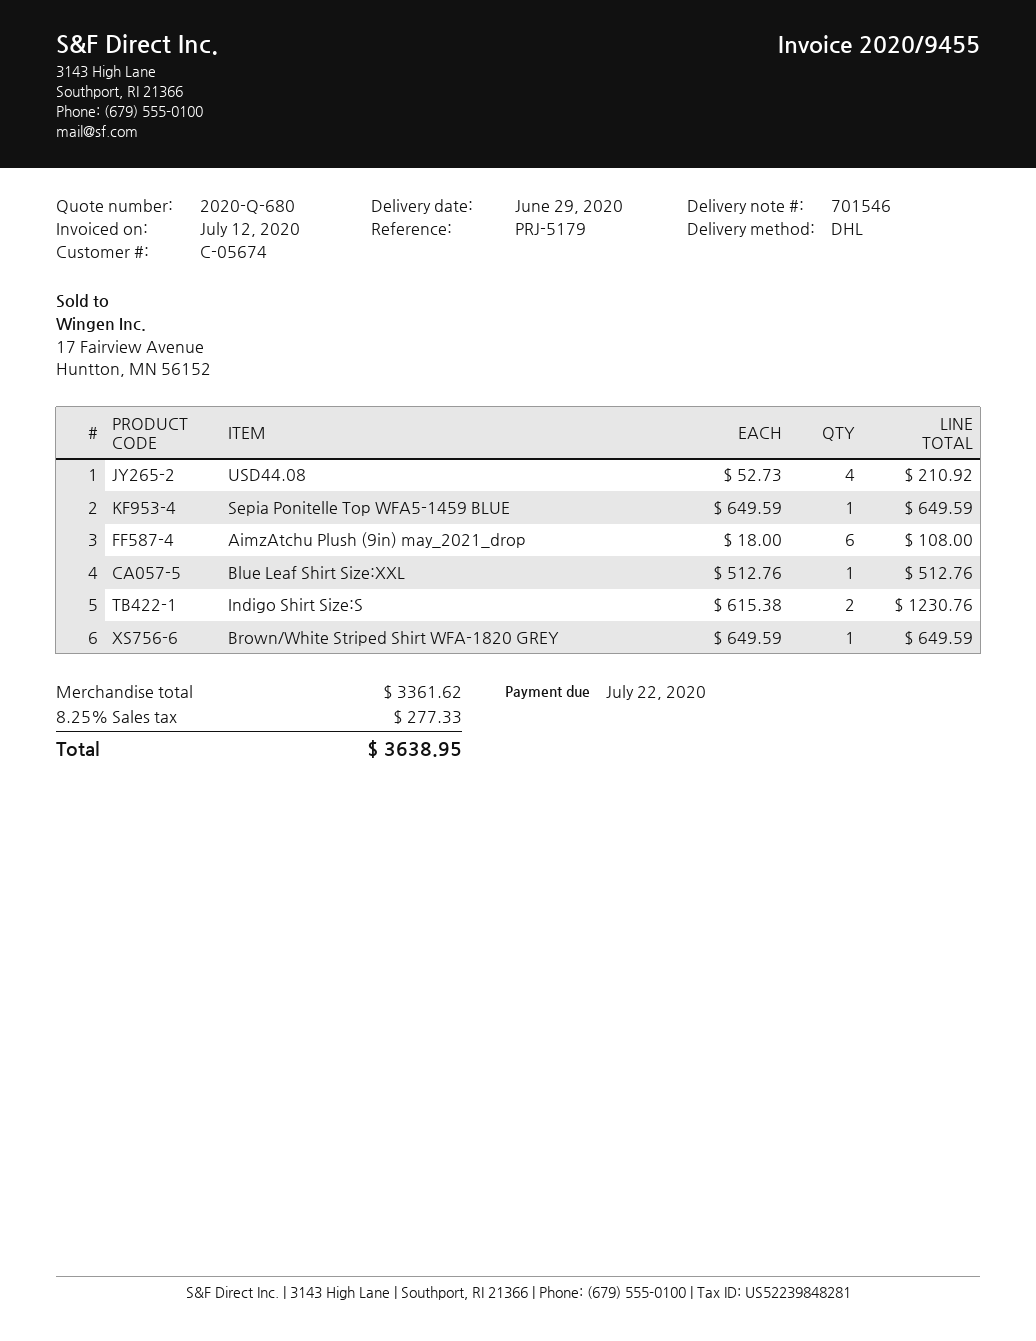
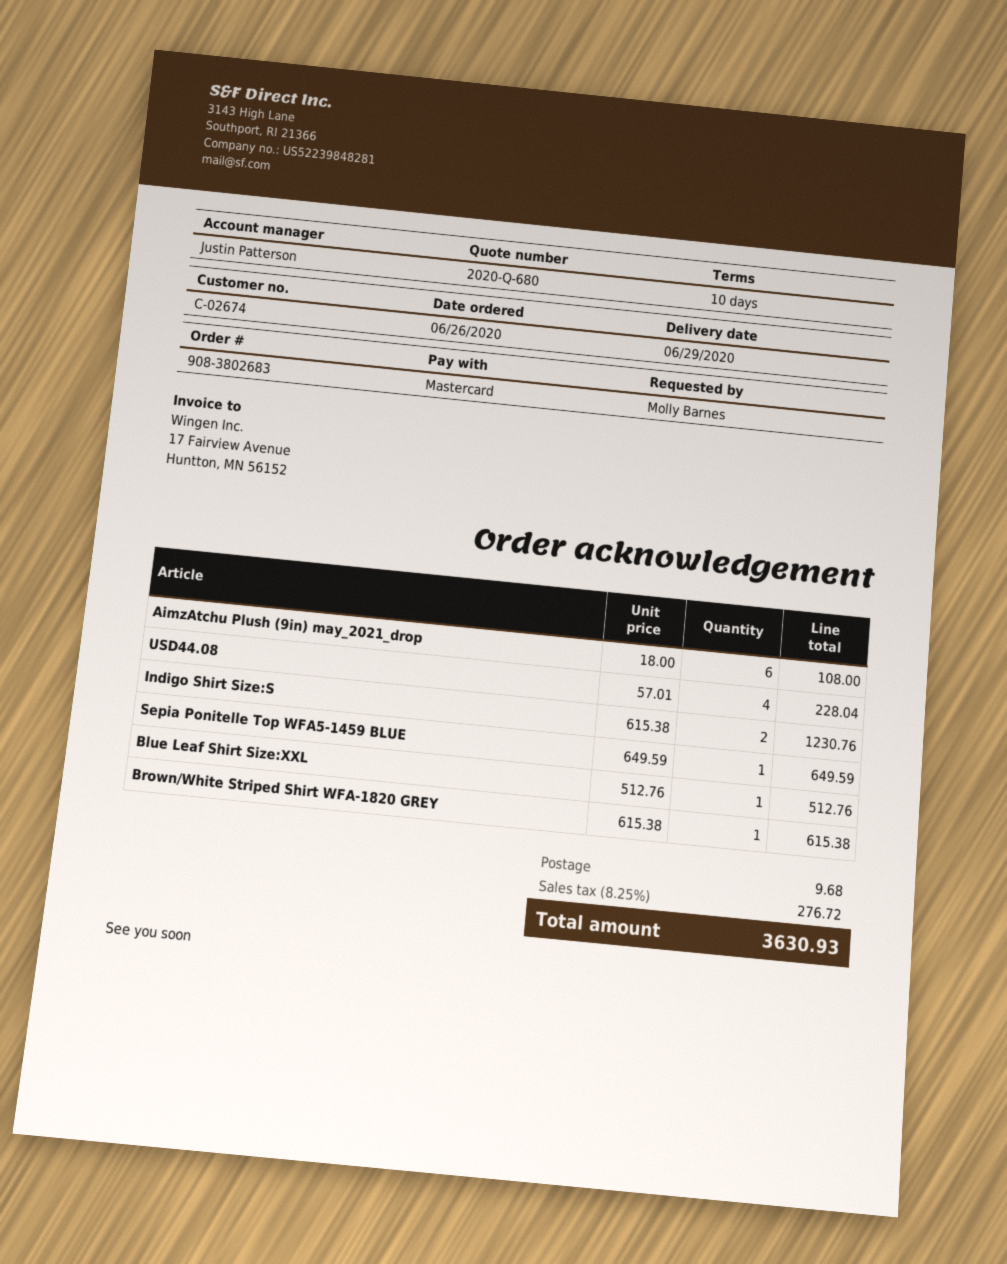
customer number: C-05674 -> C-02674
USD44.08: 4 x 52.73 = 210.92 -> 4 x 57.01 = 228.04
Brown/White Striped Shirt WFA-1820 GREY: 1 x 649.59 = 649.59 -> 1 x 615.38 = 615.38
shipping: none -> 9.68
tax: 8.25% = 277.33 -> 8.25% = 276.72
total: 3638.95 -> 3630.93

